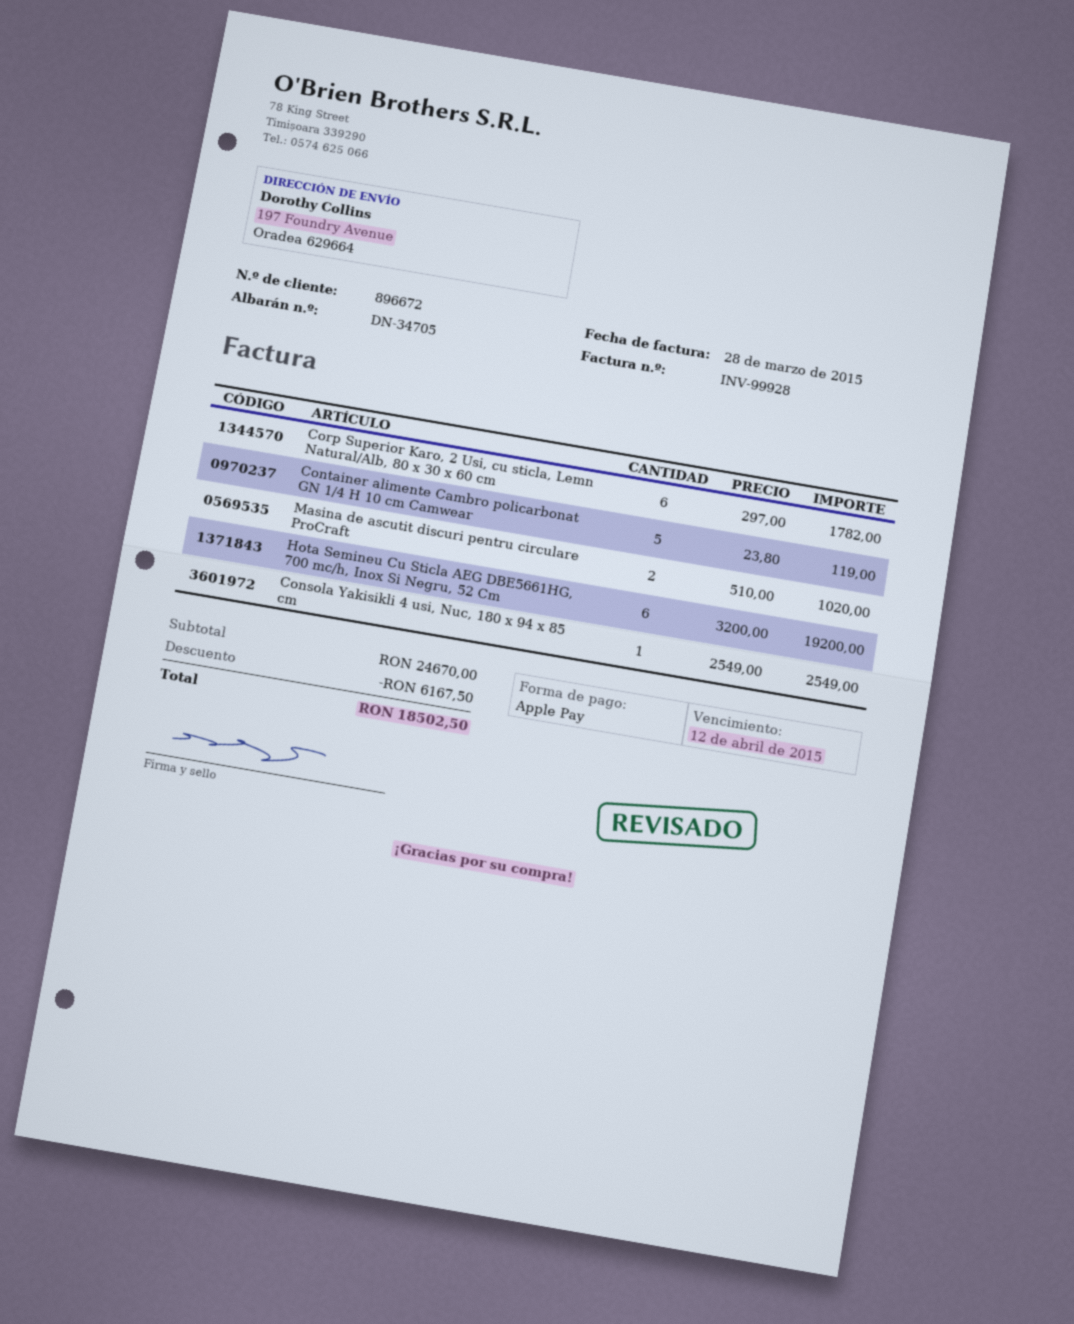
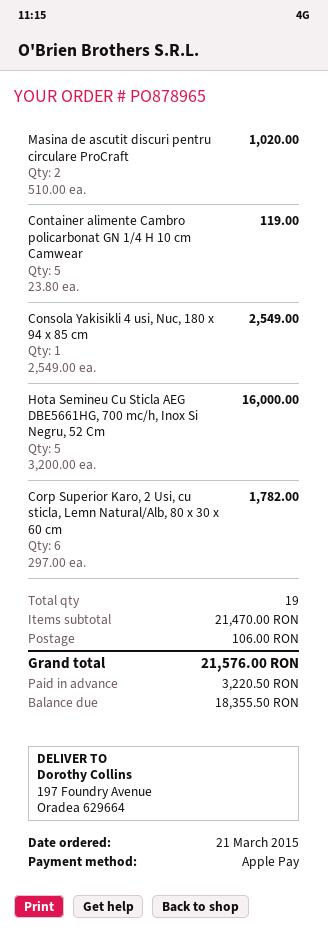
Hota Semineu Cu Sticla AEG DBE5661HG, 700 mc/h, Inox Si Negru, 52 Cm: 6 x 3200.00 = 19200.00 -> 5 x 3200.00 = 16000.00
subtotal: 24670.00 -> 21470.00
discount: 6167.50 -> none
shipping: none -> 106.00
total: 18502.50 -> 21576.00

